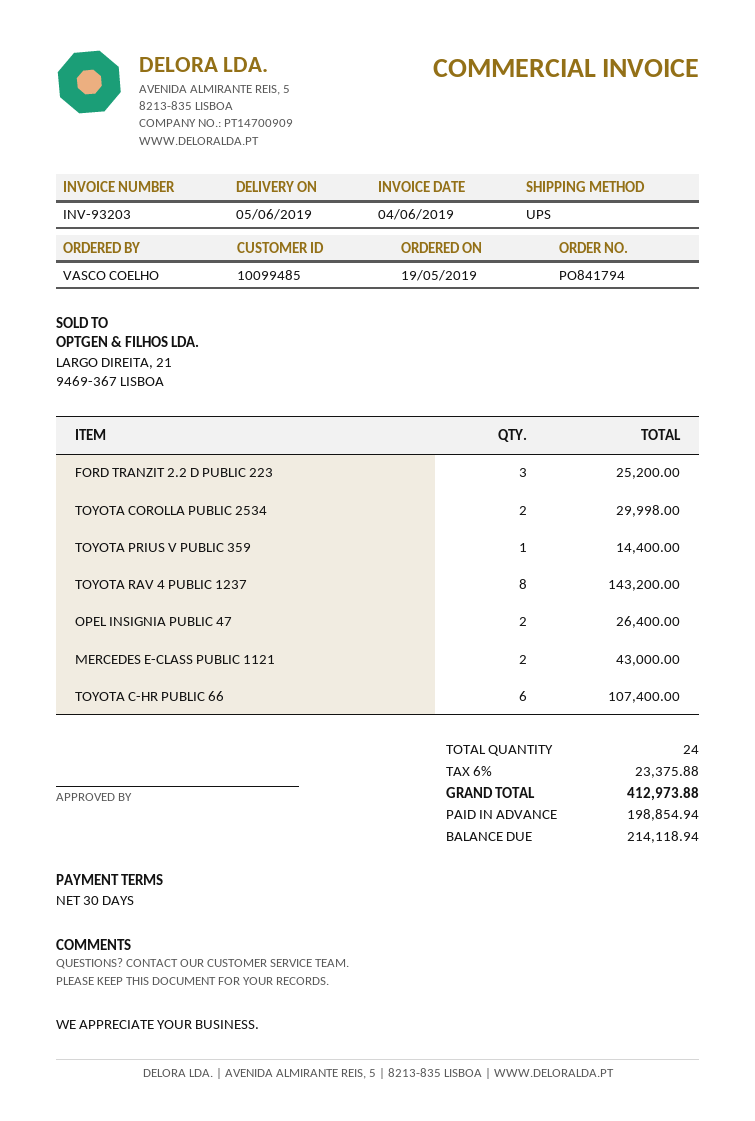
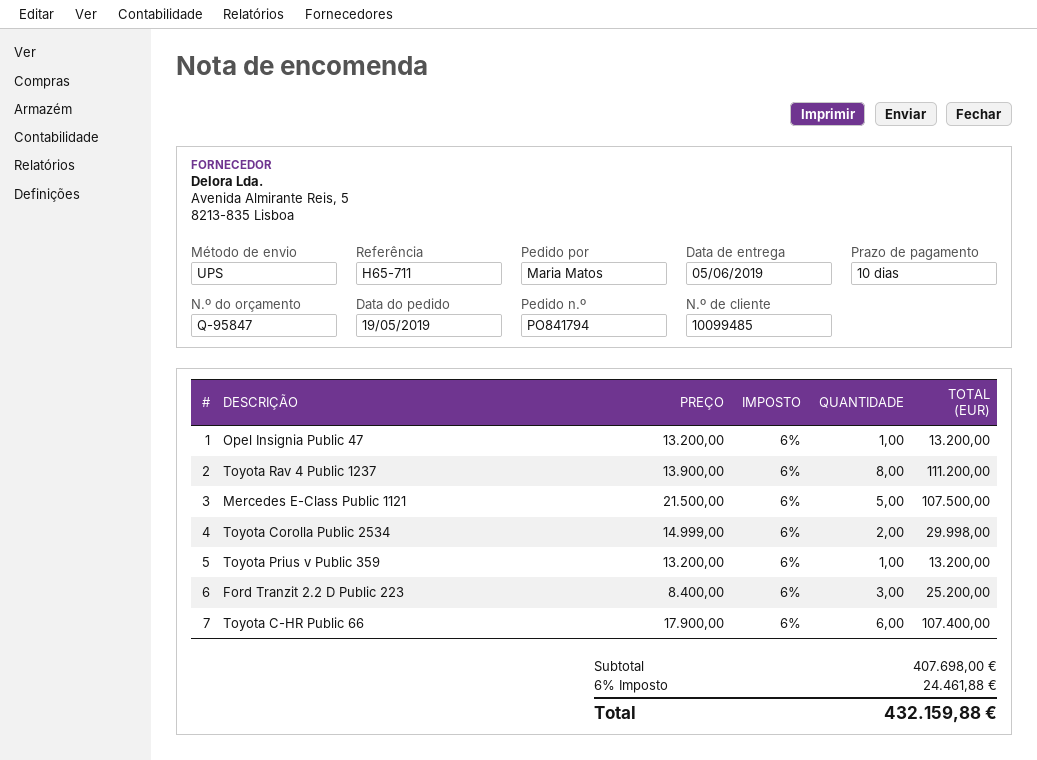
payment terms: 30 days -> 10 days
ordered by: VASCO COELHO -> Maria Matos
TOYOTA PRIUS V PUBLIC 359: 1 for 14400.00 -> 1 for 13200.00
TOYOTA RAV 4 PUBLIC 1237: 8 for 143200.00 -> 8 for 111200.00
OPEL INSIGNIA PUBLIC 47: 2 for 26400.00 -> 1 for 13200.00
MERCEDES E-CLASS PUBLIC 1121: 2 for 43000.00 -> 5 for 107500.00
tax: 6% = 23375.88 -> 6% = 24461.88
total: 412973.88 -> 432159.88

